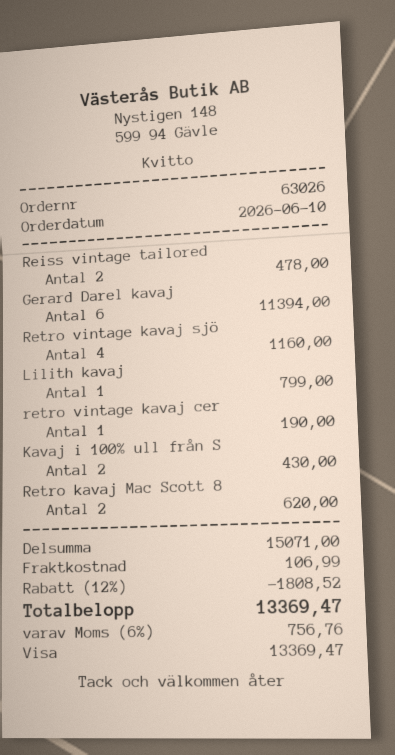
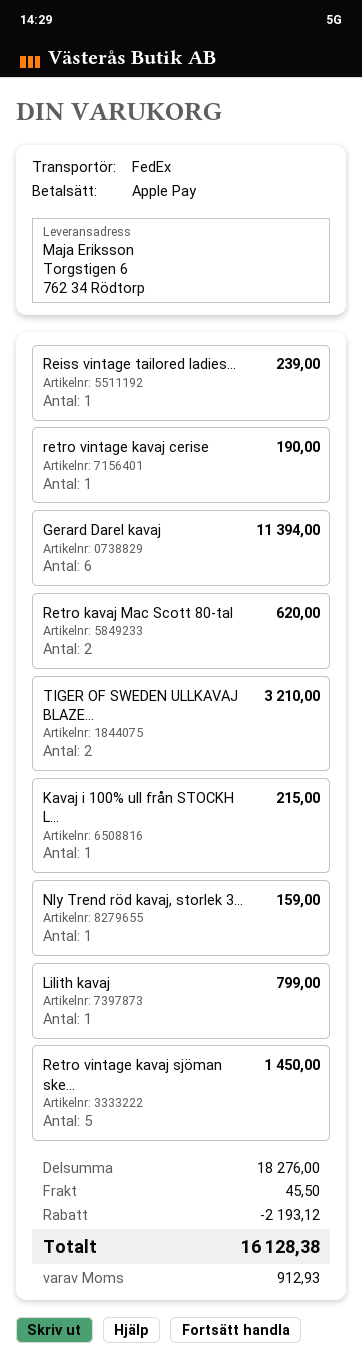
payment method: Visa -> Apple Pay
Reiss vintage tailored: 2 for 478.00 -> 1 for 239.00
Retro vintage kavaj sjö: 4 for 1160.00 -> 5 for 1450.00
Kavaj i 100% ull från S: 2 for 430.00 -> 1 for 215.00
TIGER OF SWEDEN ULLKAVAJ BLAZE...: none -> 2 for 3210.00
Nly Trend röd kavaj, storlek 3...: none -> 1 for 159.00
subtotal: 15071.00 -> 18276.00
discount: 1808.52 -> 2193.12
shipping: 106.99 -> 45.50
tax: 756.76 -> 912.93
total: 13369.47 -> 16128.38

